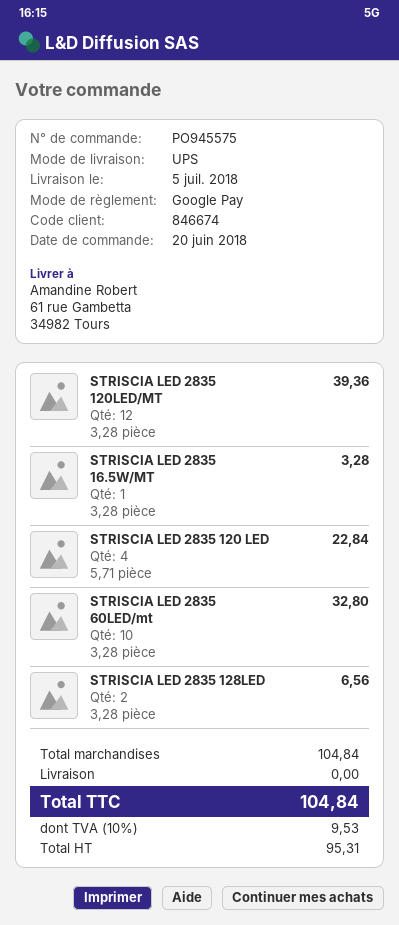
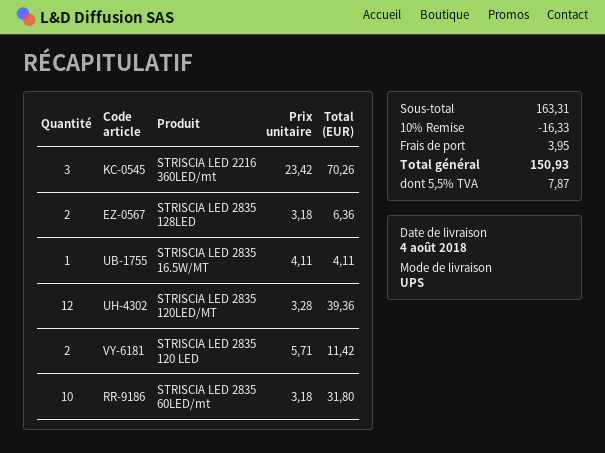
delivery date: 2018-07-05 -> 2018-08-04
STRISCIA LED 2835 16.5W/MT: 1 x 3.28 = 3.28 -> 1 x 4.11 = 4.11
STRISCIA LED 2835 120 LED: 4 x 5.71 = 22.84 -> 2 x 5.71 = 11.42
STRISCIA LED 2835 60LED/mt: 10 x 3.28 = 32.80 -> 10 x 3.18 = 31.80
STRISCIA LED 2835 128LED: 2 x 3.28 = 6.56 -> 2 x 3.18 = 6.36
STRISCIA LED 2216 360LED/mt: none -> 3 x 23.42 = 70.26
subtotal: 104.84 -> 163.31
discount: none -> 10% = 16.33
shipping: 0.00 -> 3.95
tax: 10% = 9.53 -> 5.5% = 7.87
total: 104.84 -> 150.93

